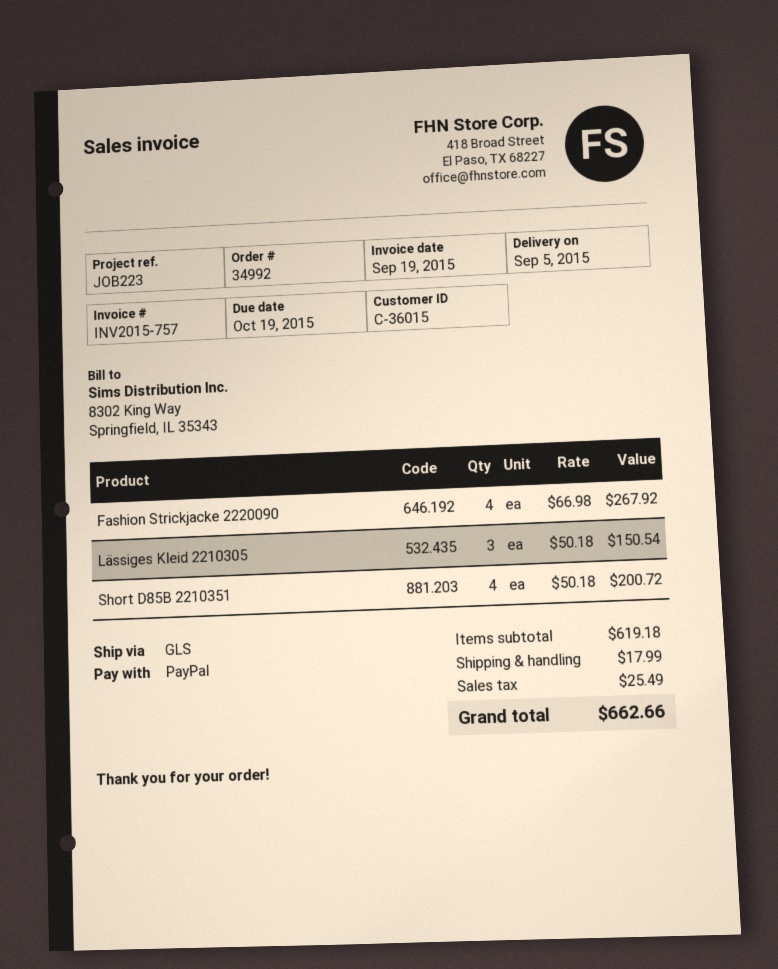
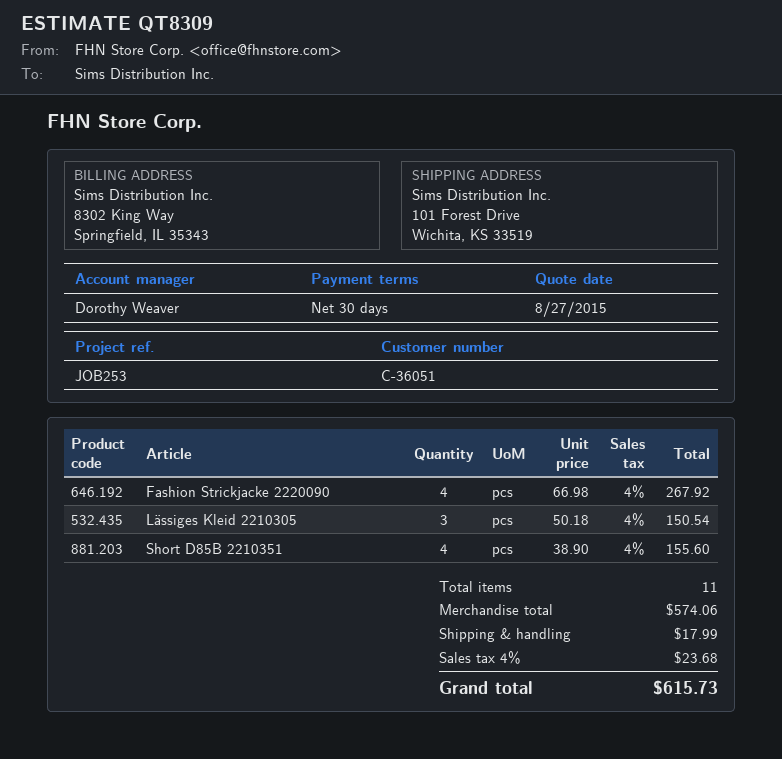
customer number: C-36015 -> C-36051
reference: JOB223 -> JOB253
Short D85B 2210351: 4 x 50.18 = 200.72 -> 4 x 38.90 = 155.60
subtotal: 619.18 -> 574.06
tax: 25.49 -> 23.68
total: 662.66 -> 615.73

